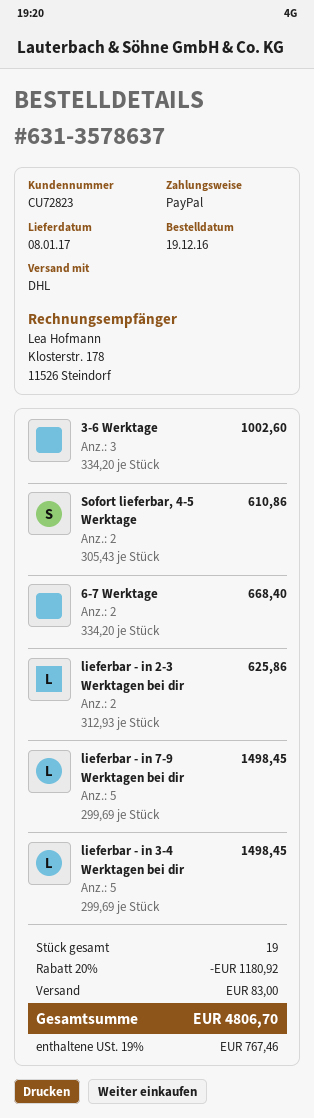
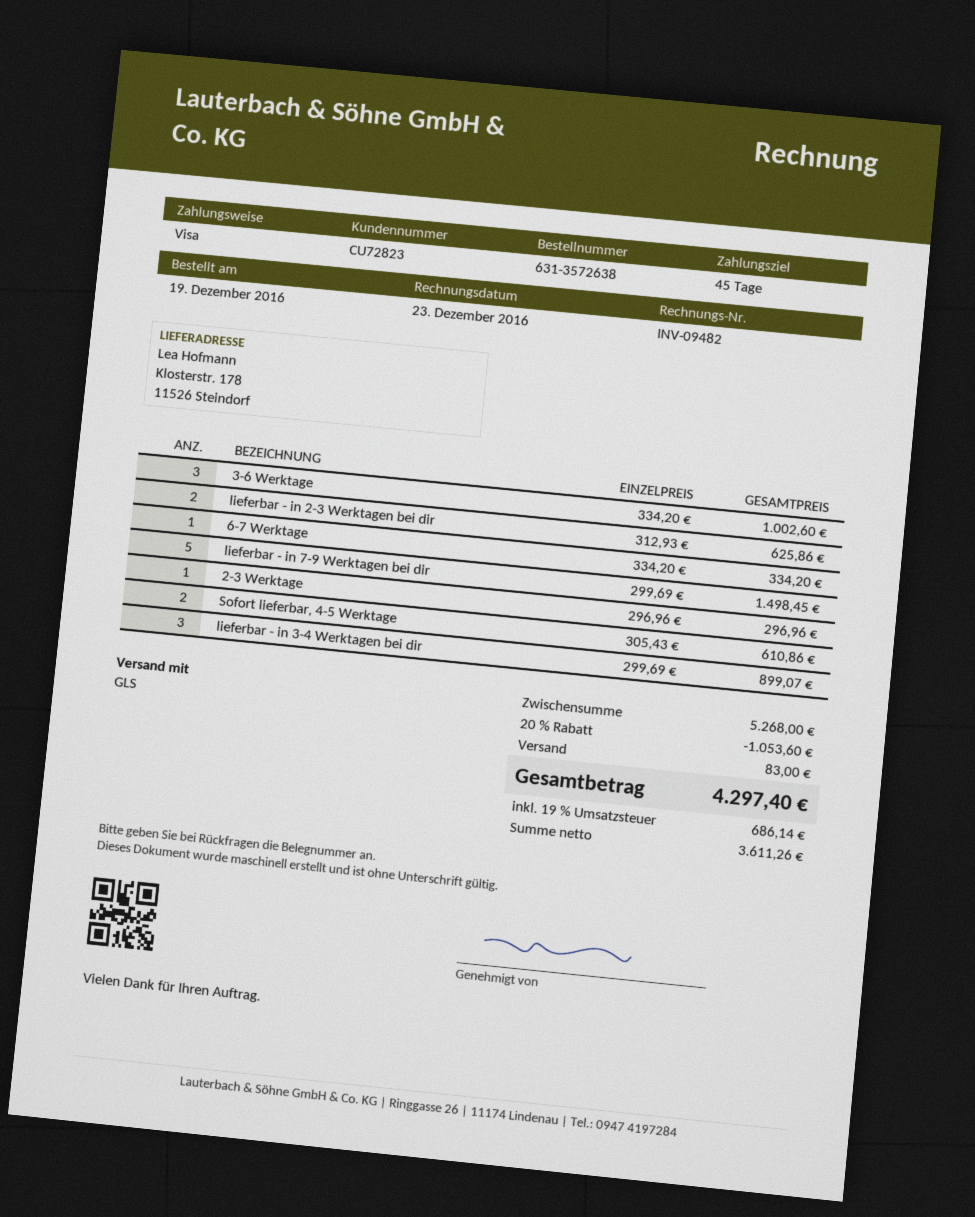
order number: 631-3578637 -> 631-3572638
payment method: PayPal -> Visa
shipping method: DHL -> GLS
6-7 Werktage: 2 x 334.20 = 668.40 -> 1 x 334.20 = 334.20
lieferbar - in 3-4 Werktagen bei dir: 5 x 299.69 = 1498.45 -> 3 x 299.69 = 899.07
2-3 Werktage: none -> 1 x 296.96 = 296.96
discount: 20% = 1180.92 -> 20% = 1053.60
tax: 19% = 767.46 -> 19% = 686.14
total: 4806.70 -> 4297.40

